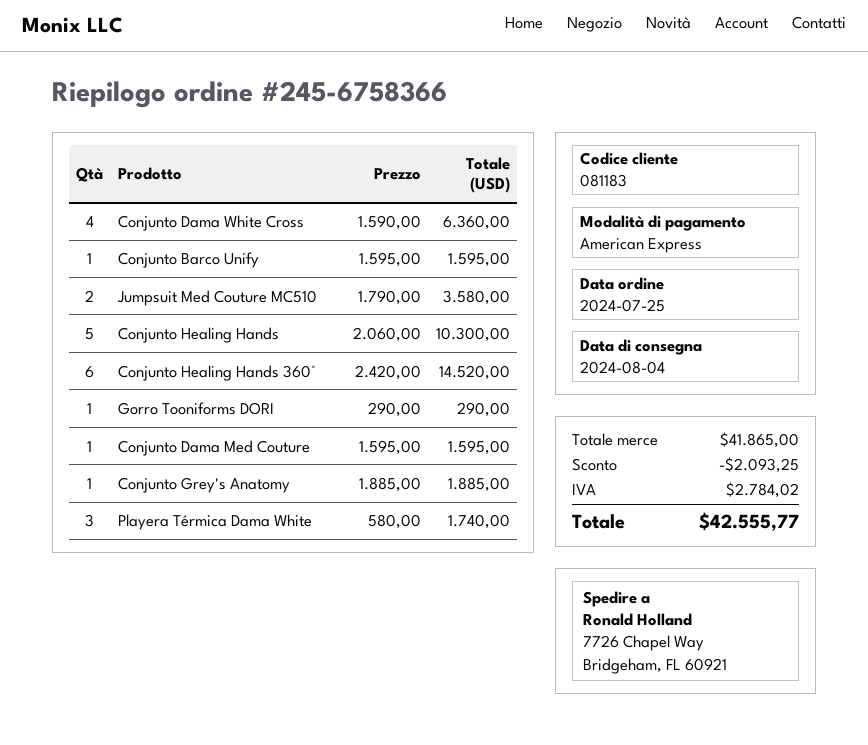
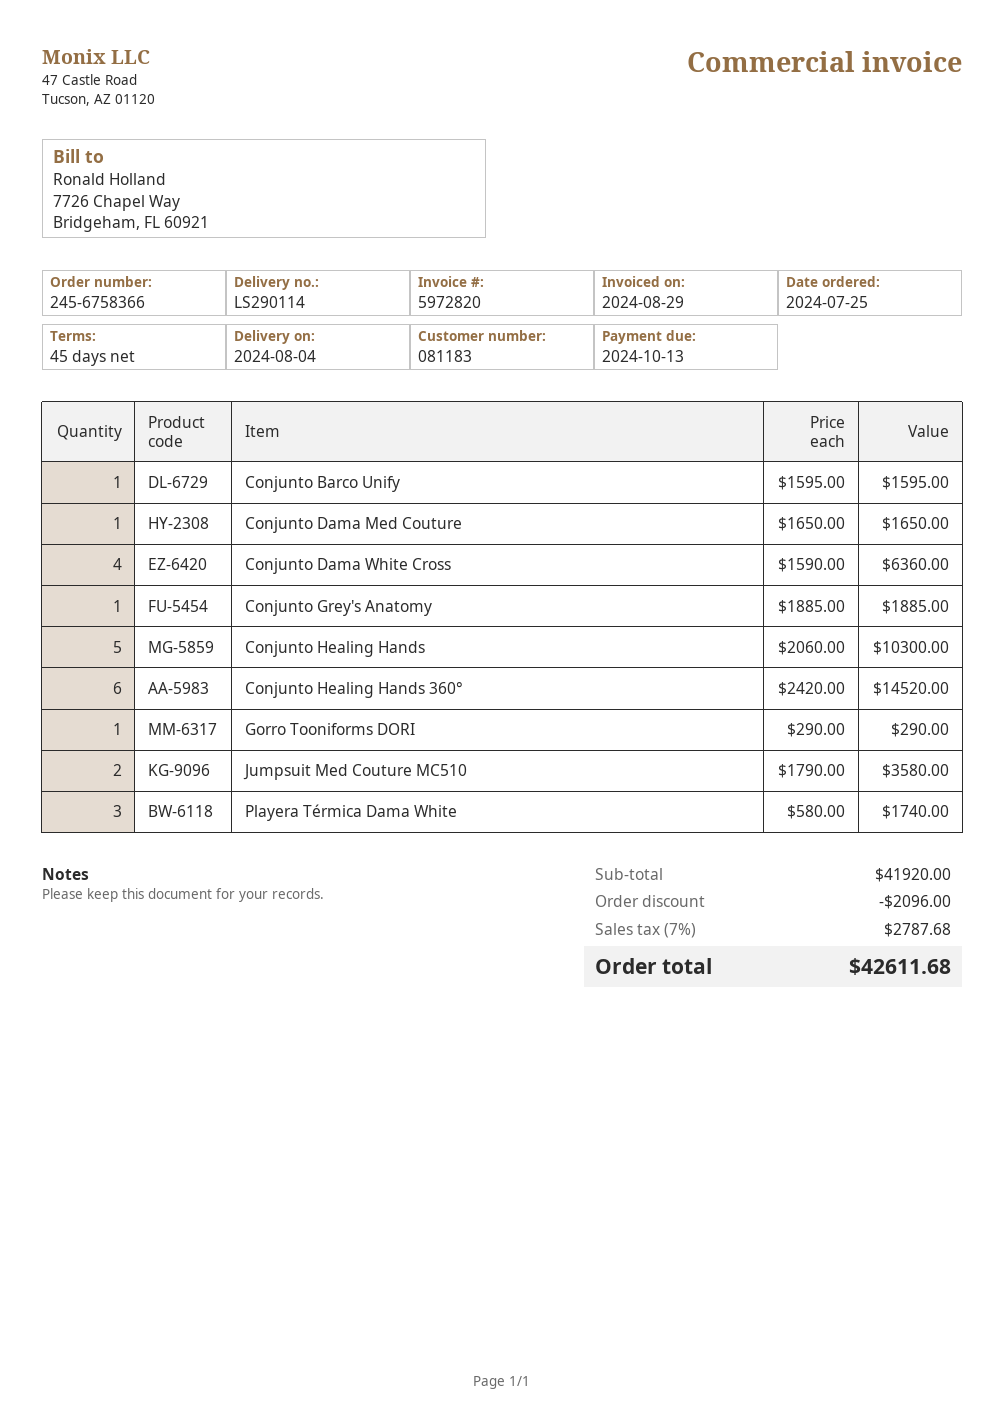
Conjunto Dama Med Couture: 1 x 1595.00 = 1595.00 -> 1 x 1650.00 = 1650.00
subtotal: 41865.00 -> 41920.00
discount: 2093.25 -> 2096.00
tax: 2784.02 -> 2787.68
total: 42555.77 -> 42611.68

